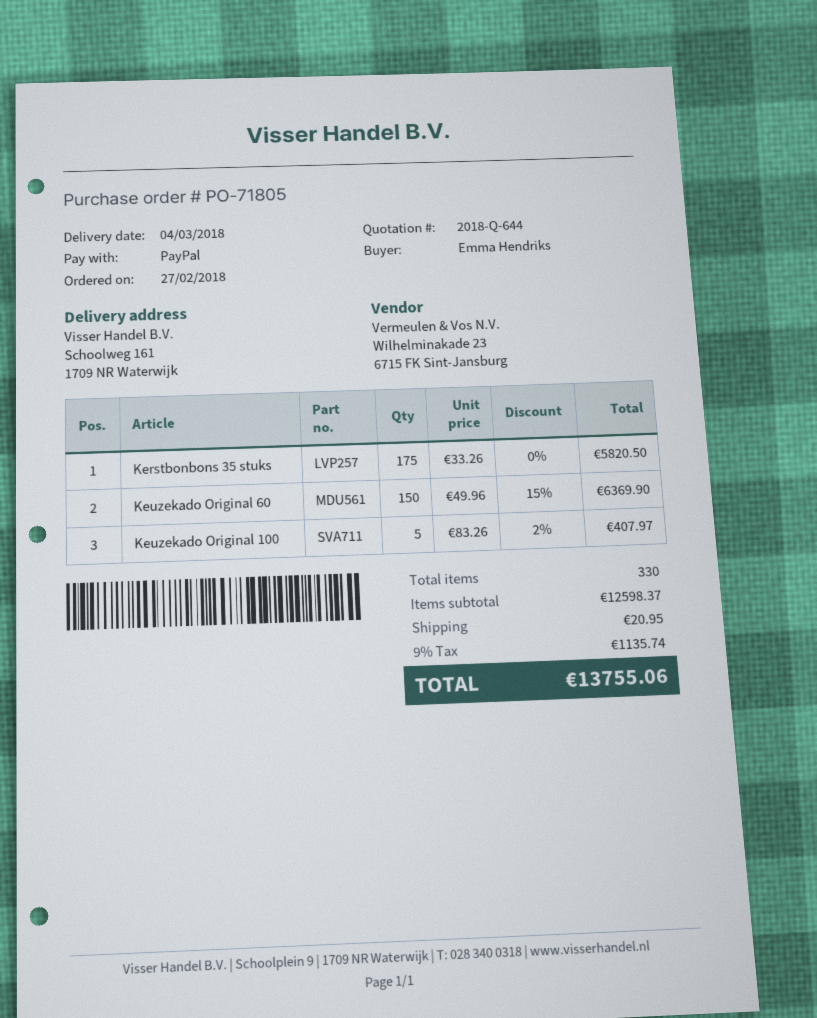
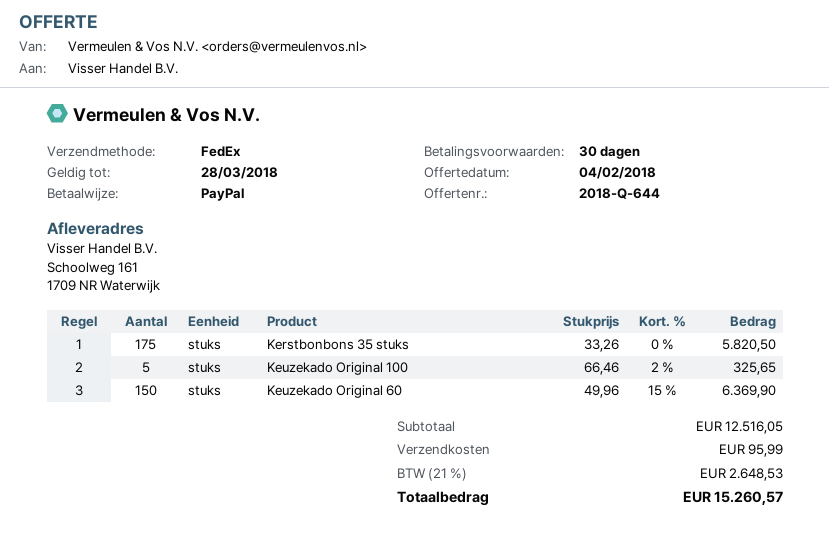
Keuzekado Original 100: 5 x 83.26 - 2% = 407.97 -> 5 x 66.46 - 2% = 325.65
subtotal: 12598.37 -> 12516.05
shipping: 20.95 -> 95.99
tax: 9% = 1135.74 -> 21% = 2648.53
total: 13755.06 -> 15260.57

